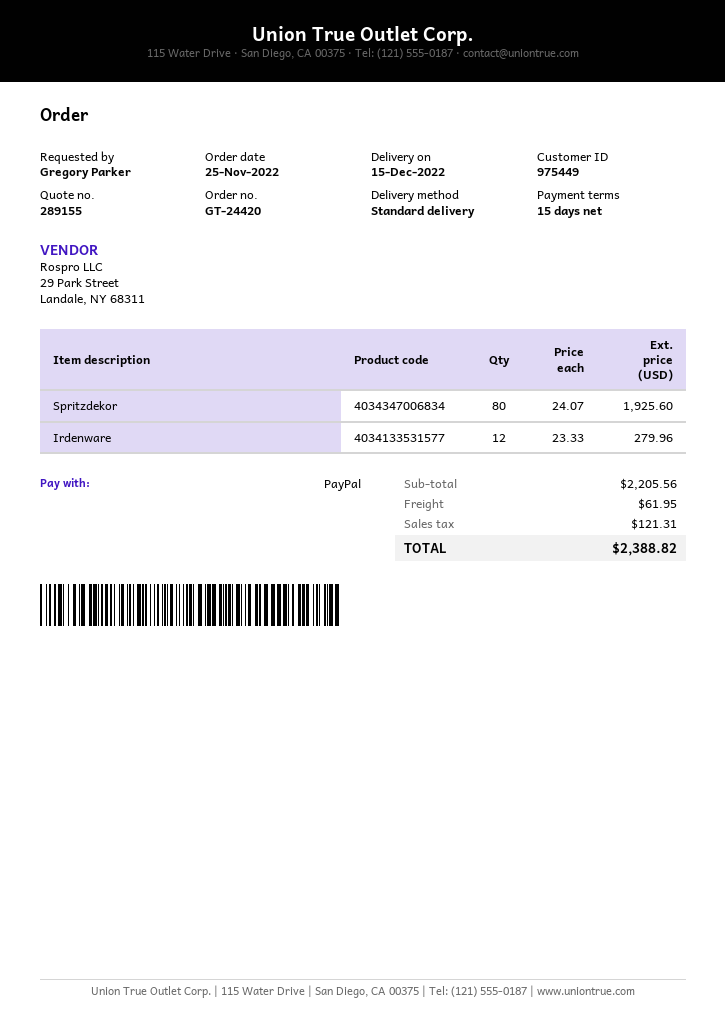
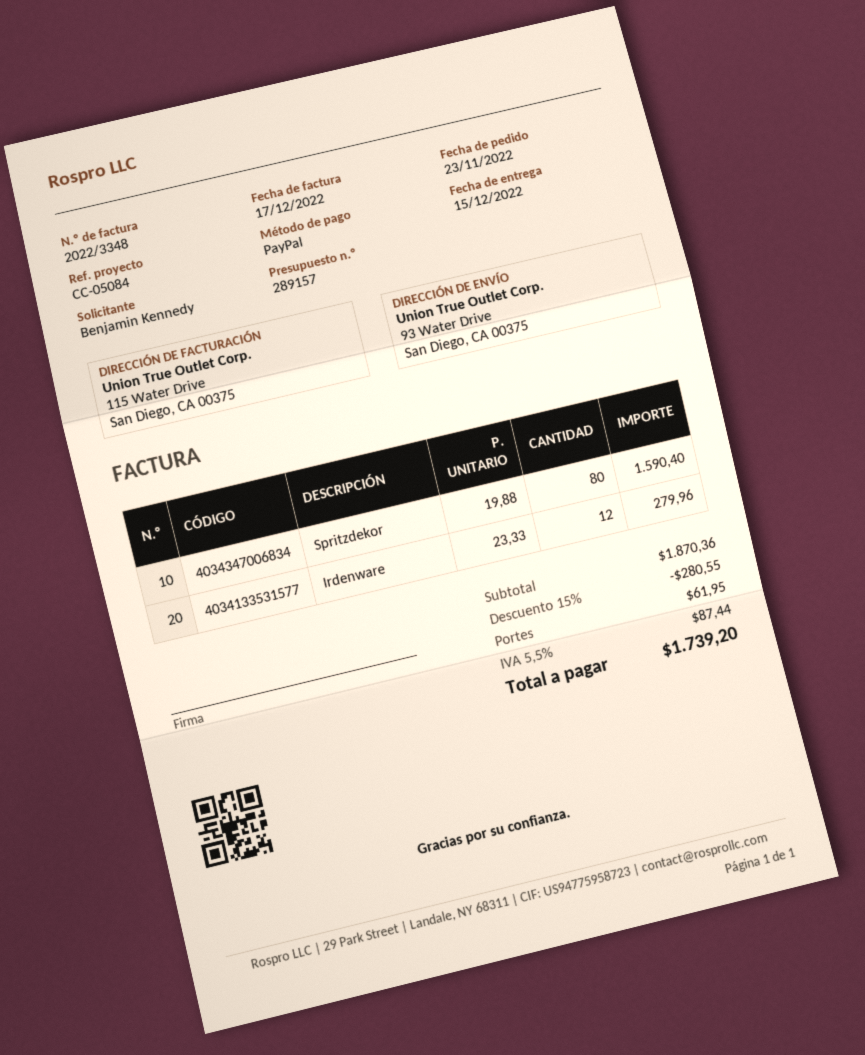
quote number: 289155 -> 289157
order date: 2022-11-25 -> 2022-11-23
ordered by: Gregory Parker -> Benjamin Kennedy
Spritzdekor: 80 x 24.07 = 1925.60 -> 80 x 19.88 = 1590.40
subtotal: 2205.56 -> 1870.36
discount: none -> 15% = 280.55
tax: 121.31 -> 87.44
total: 2388.82 -> 1739.20

